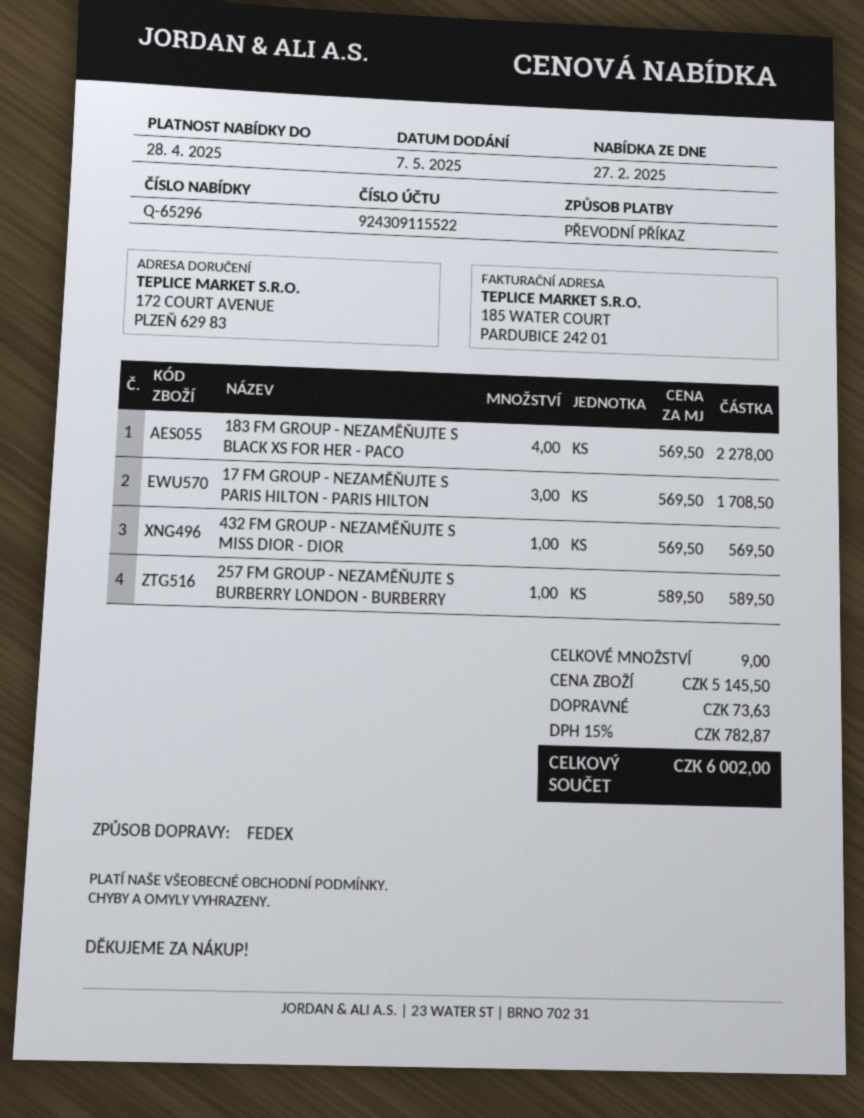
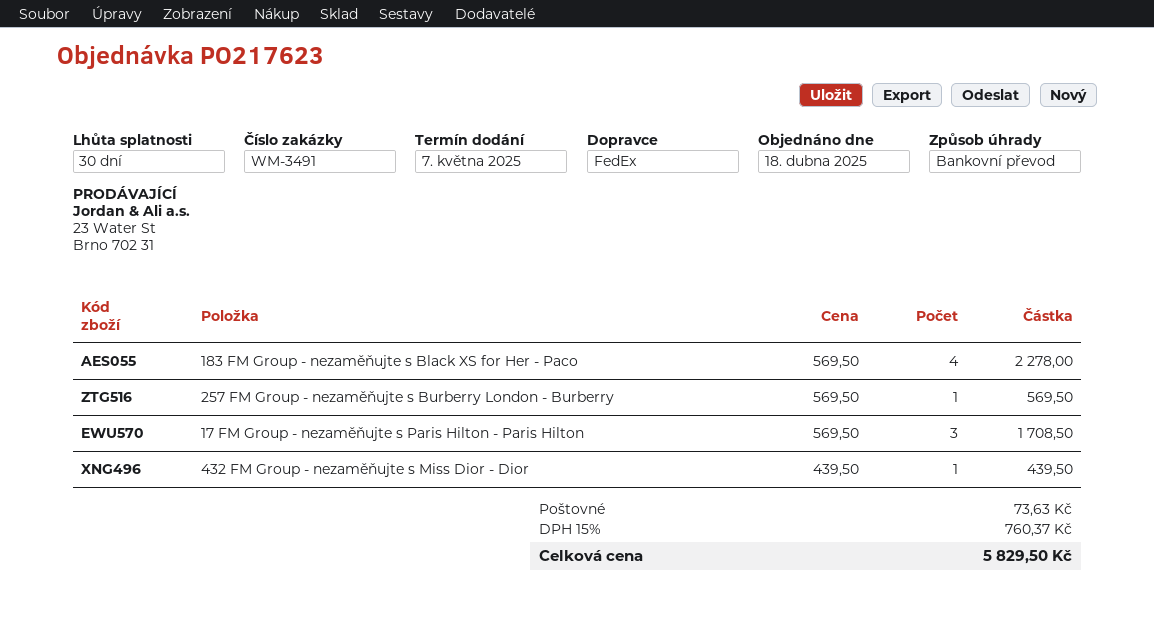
432 FM GROUP - NEZAMĚŇUJTE S MISS DIOR - DIOR: 1 x 569.50 = 569.50 -> 1 x 439.50 = 439.50
257 FM GROUP - NEZAMĚŇUJTE S BURBERRY LONDON - BURBERRY: 1 x 589.50 = 589.50 -> 1 x 569.50 = 569.50
tax: 15% = 782.87 -> 15% = 760.37
total: 6002.00 -> 5829.50

